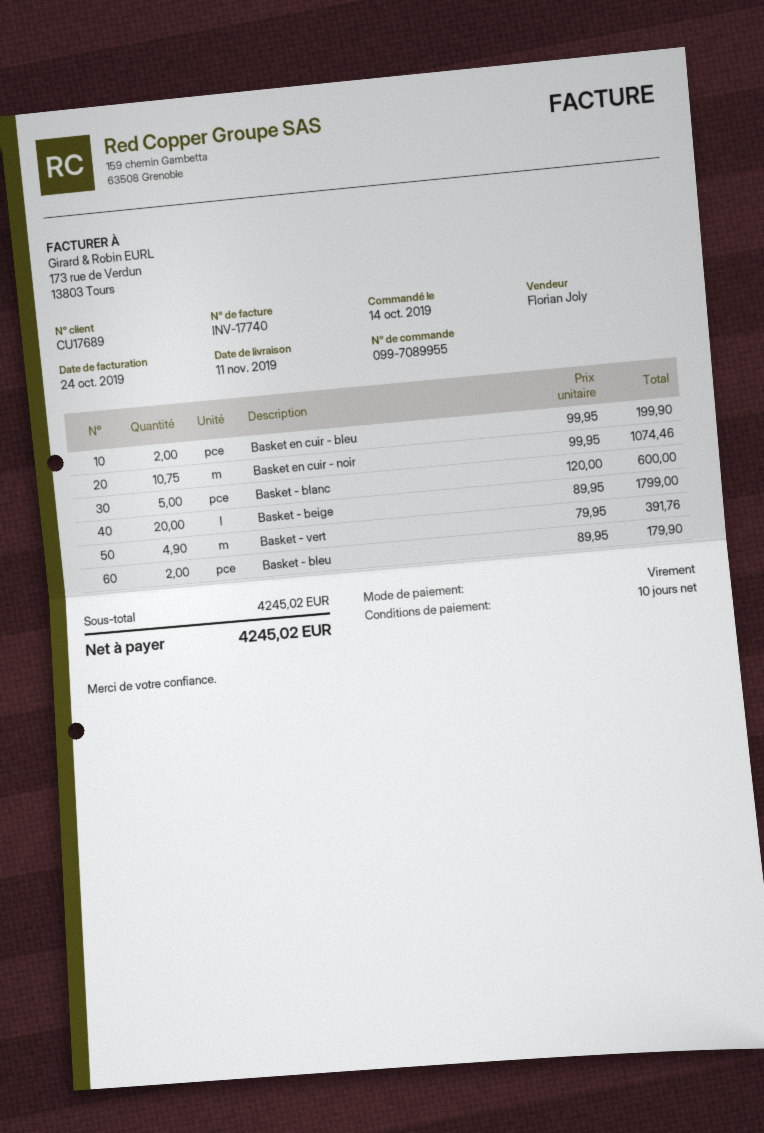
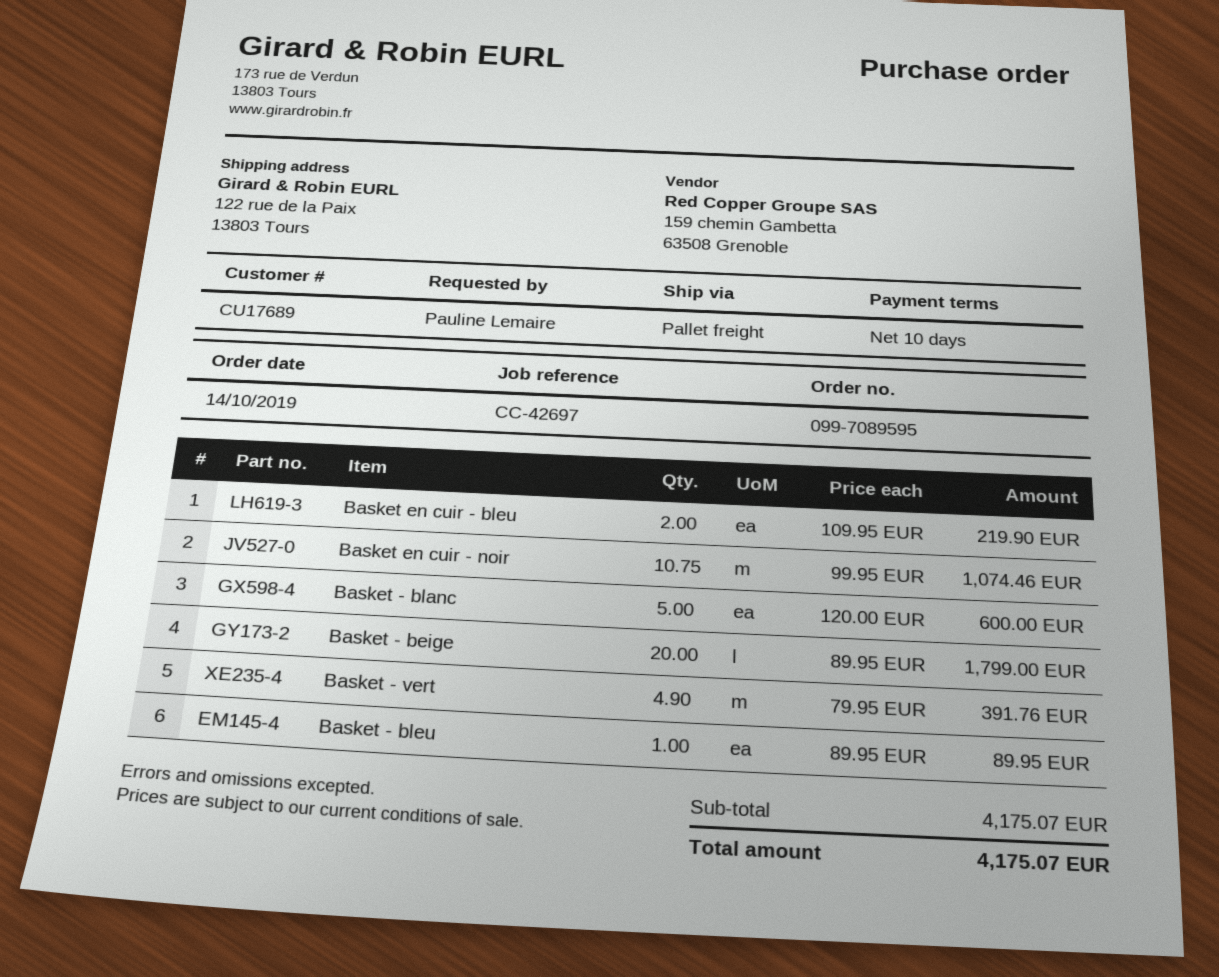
order number: 099-7089955 -> 099-7089595
Basket en cuir - bleu: 2 x 99.95 = 199.90 -> 2 x 109.95 = 219.90
Basket - bleu: 2 x 89.95 = 179.90 -> 1 x 89.95 = 89.95
subtotal: 4245.02 -> 4175.07
total: 4245.02 -> 4175.07

